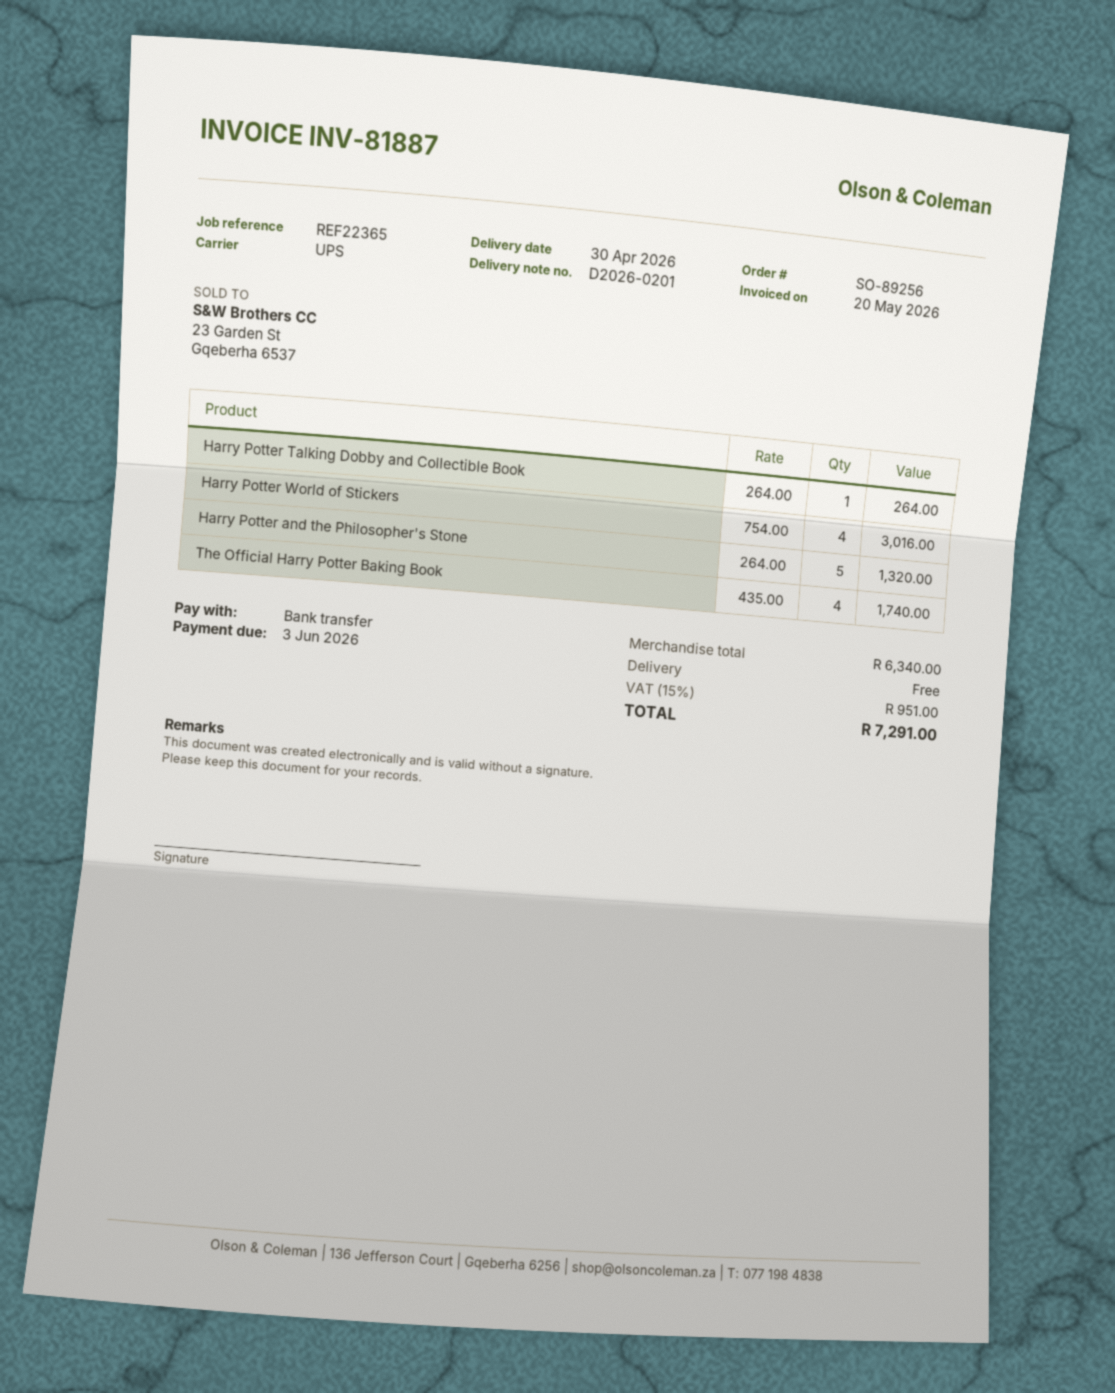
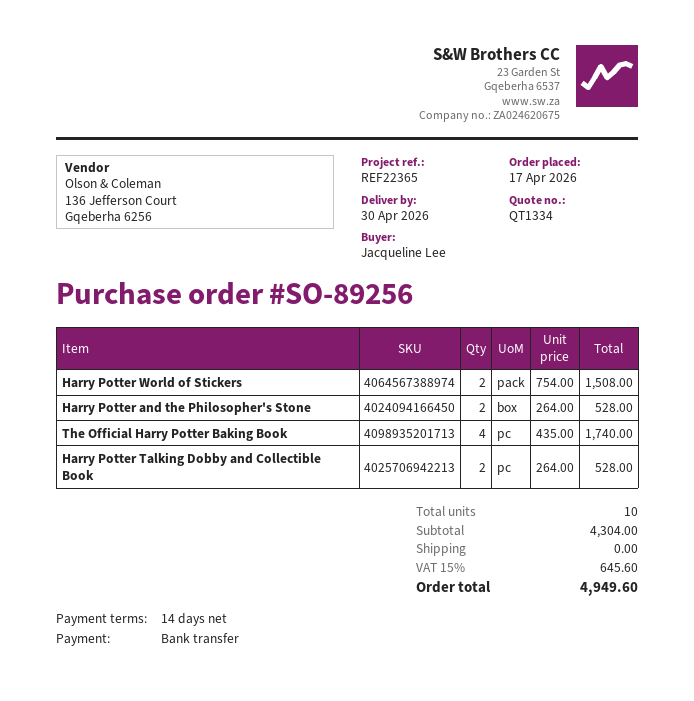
Harry Potter Talking Dobby and Collectible Book: 1 x 264.00 = 264.00 -> 2 x 264.00 = 528.00
Harry Potter World of Stickers: 4 x 754.00 = 3016.00 -> 2 x 754.00 = 1508.00
Harry Potter and the Philosopher's Stone: 5 x 264.00 = 1320.00 -> 2 x 264.00 = 528.00
subtotal: 6340.00 -> 4304.00
tax: 15% = 951.00 -> 15% = 645.60
total: 7291.00 -> 4949.60

